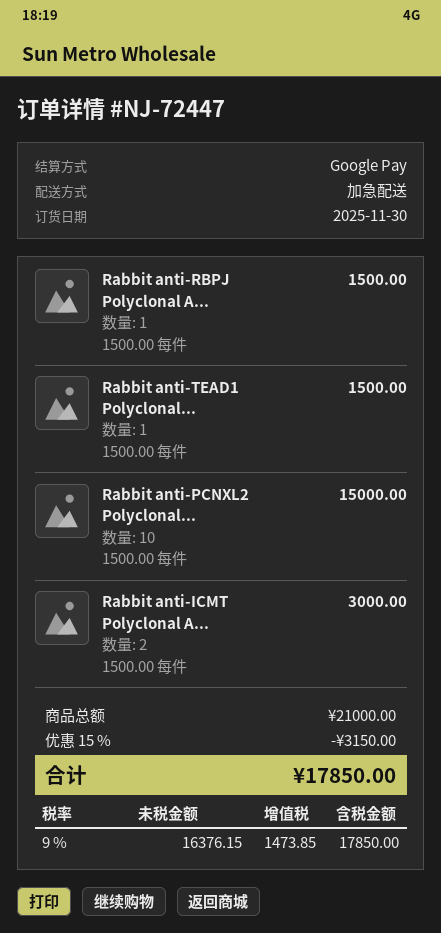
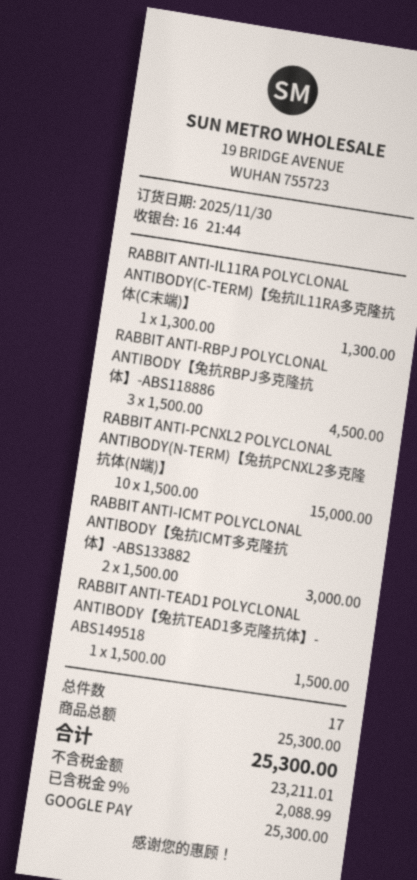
Rabbit anti-RBPJ Polyclonal A...: 1 x 1500.00 = 1500.00 -> 3 x 1500.00 = 4500.00
RABBIT ANTI-IL11RA POLYCLONAL ANTIBODY(C-TERM)【兔抗IL11RA多克隆抗体(C末端)】: none -> 1 x 1300.00 = 1300.00
subtotal: 21000.00 -> 25300.00
discount: 15% = 3150.00 -> none
net: 16376.15 -> 23211.01
tax: 9% = 1473.85 -> 9% = 2088.99
total: 17850.00 -> 25300.00

